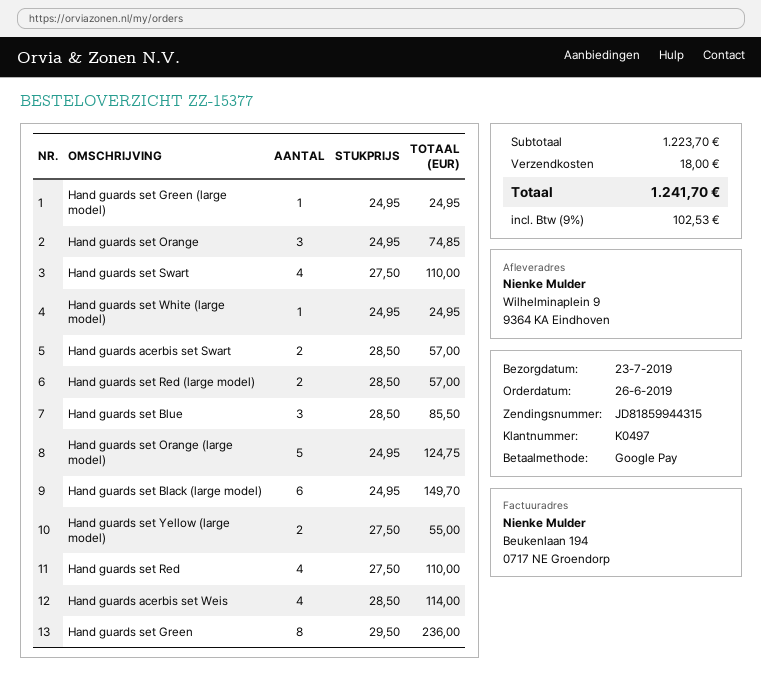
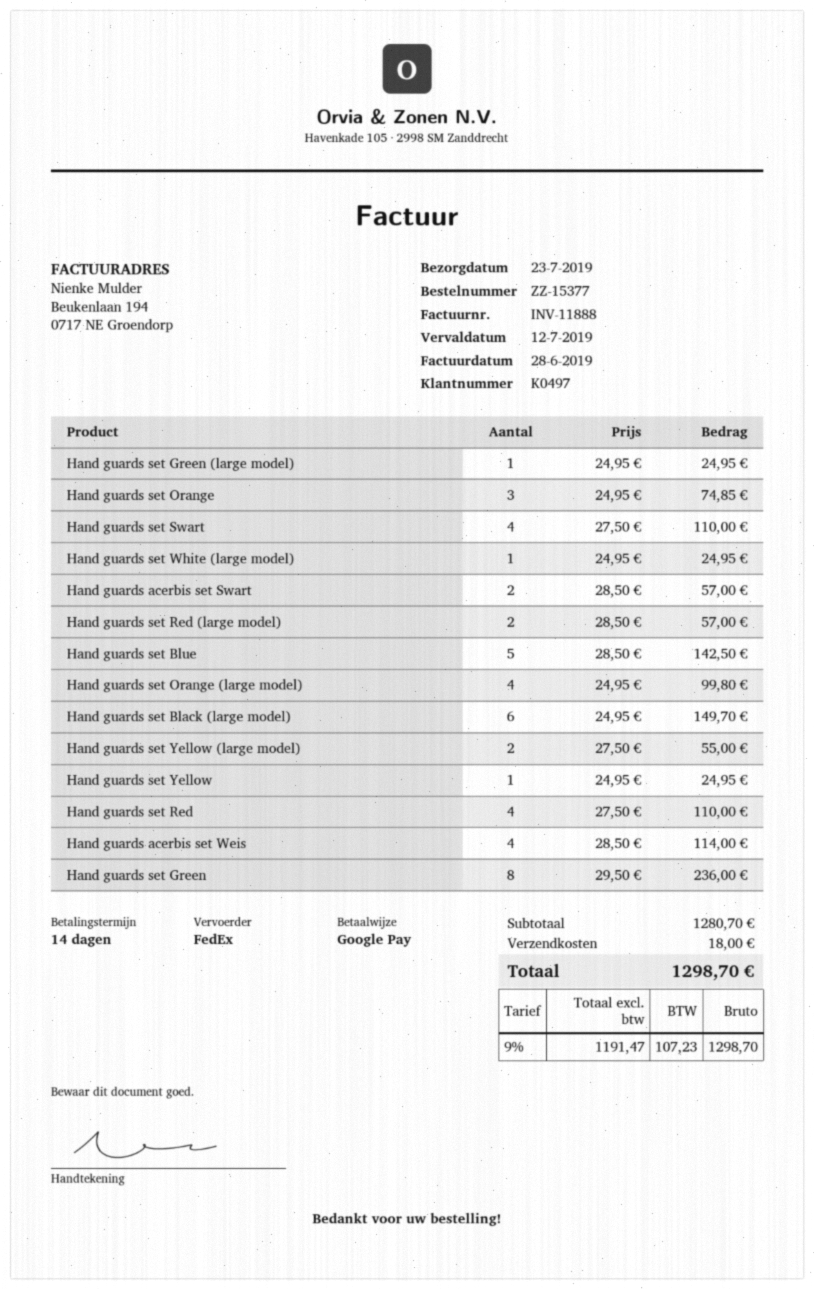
Hand guards set Blue: 3 x 28.50 = 85.50 -> 5 x 28.50 = 142.50
Hand guards set Orange (large model): 5 x 24.95 = 124.75 -> 4 x 24.95 = 99.80
Hand guards set Yellow: none -> 1 x 24.95 = 24.95
subtotal: 1223.70 -> 1280.70
tax: 9% = 102.53 -> 9% = 107.23
total: 1241.70 -> 1298.70

